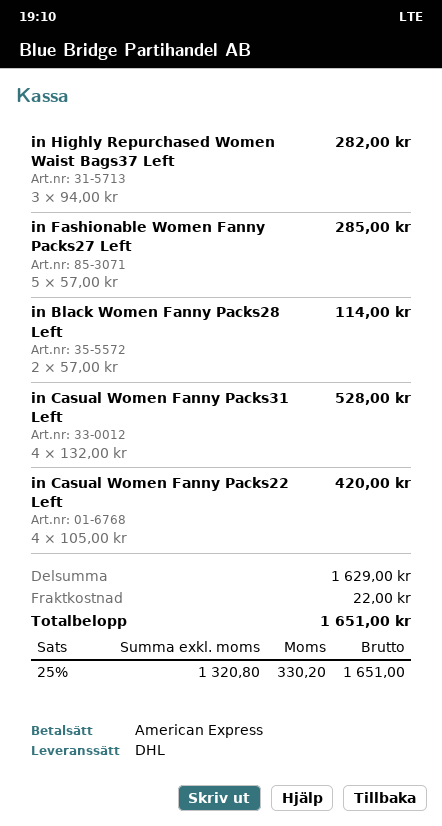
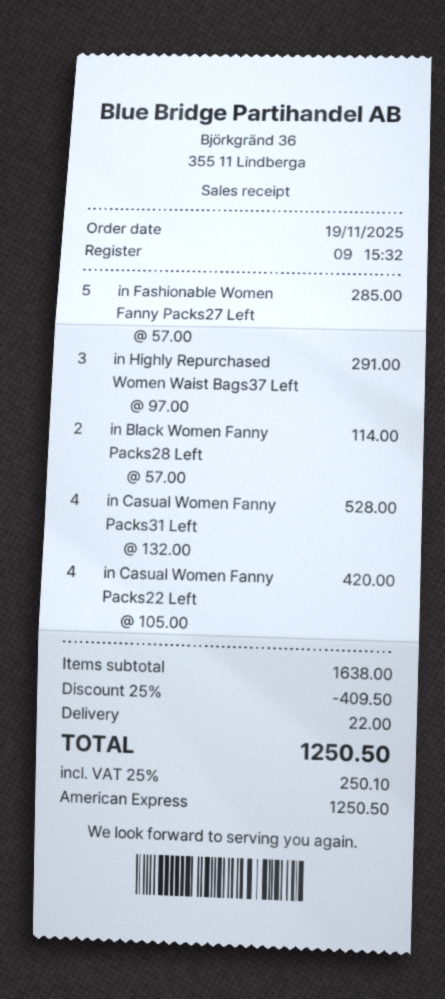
in Highly Repurchased Women Waist Bags37 Left: 3 x 94.00 = 282.00 -> 3 x 97.00 = 291.00
subtotal: 1629.00 -> 1638.00
discount: none -> 25% = 409.50
tax: 25% = 330.20 -> 25% = 250.10
total: 1651.00 -> 1250.50

